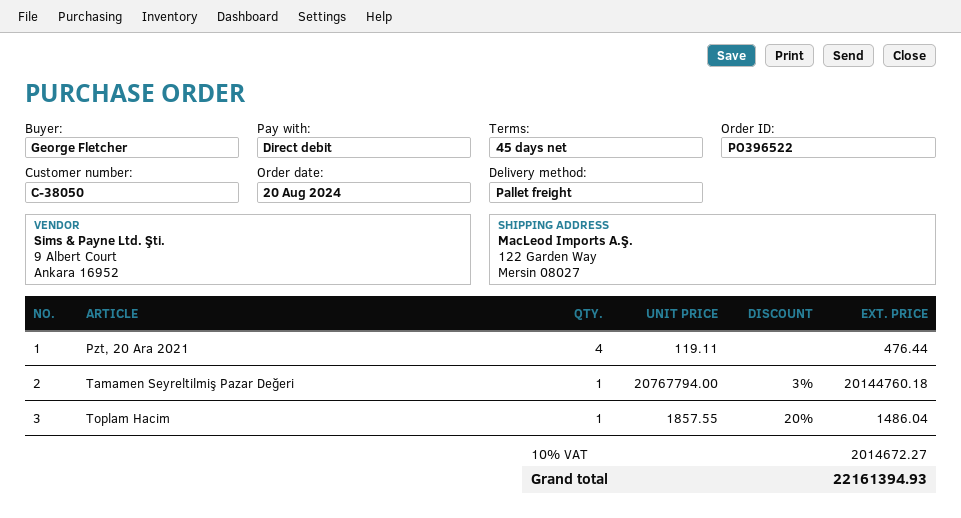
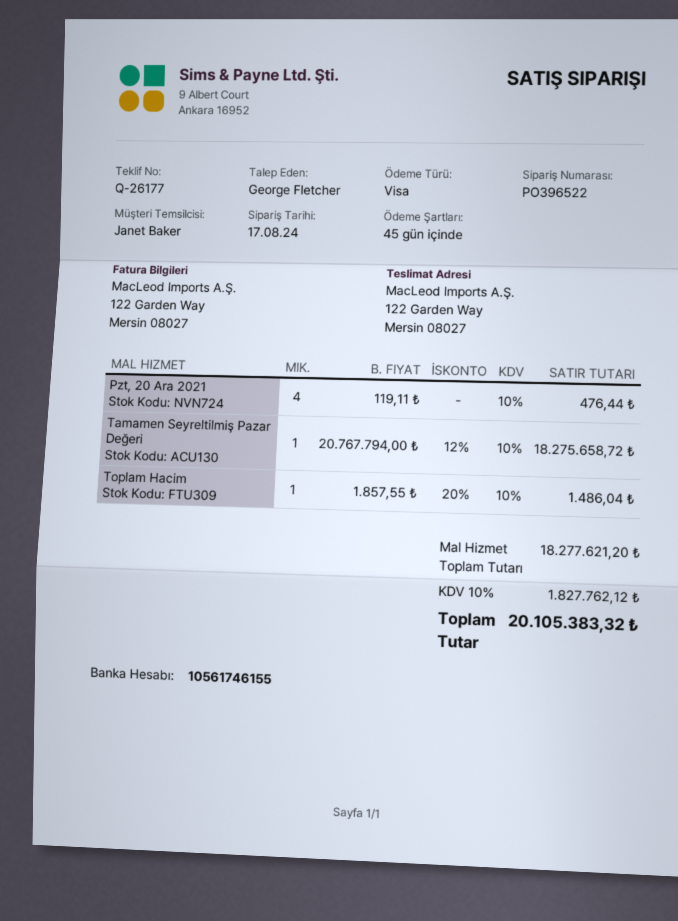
order date: 2024-08-20 -> 2024-08-17
payment method: direct debit -> Visa
Tamamen Seyreltilmiş Pazar Değeri: 1 x 20767794.00 - 3% = 20144760.18 -> 1 x 20767794.00 - 12% = 18275658.72
tax: 10% = 2014672.27 -> 10% = 1827762.12
total: 22161394.93 -> 20105383.32

